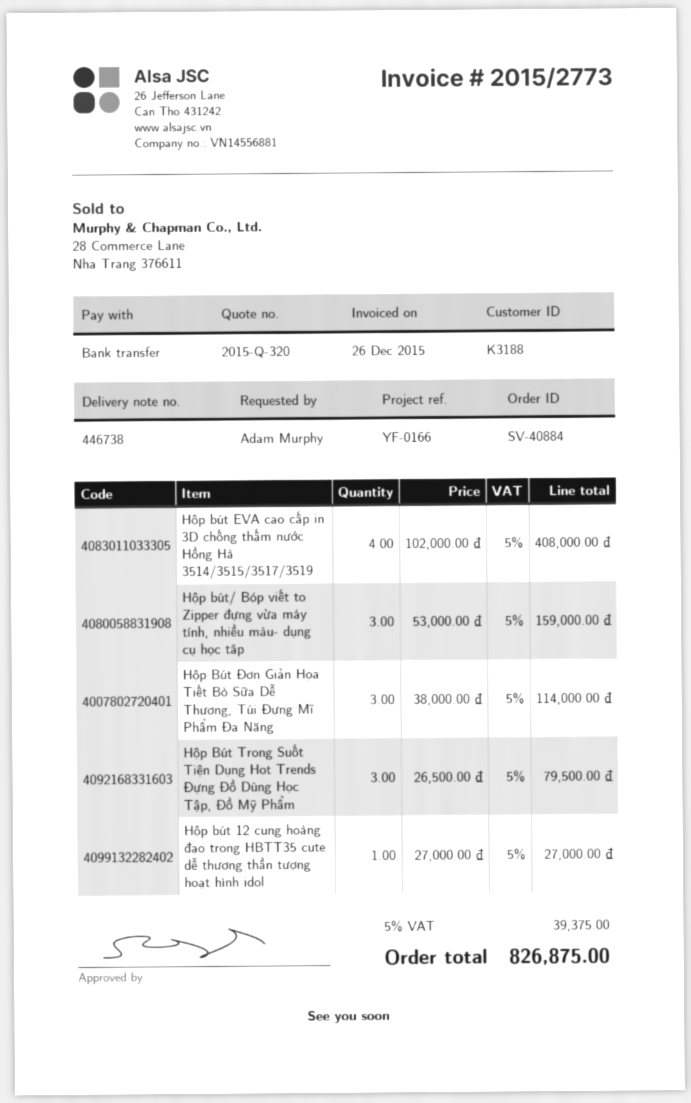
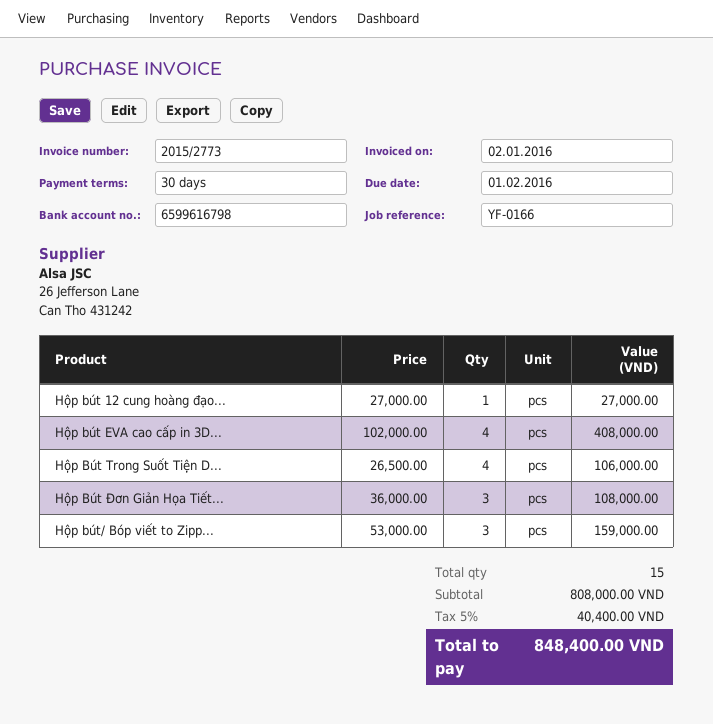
invoice date: 2015-12-26 -> 2016-01-02
Hộp Bút Đơn Giản Họa Tiết Bò Sữa Dễ Thương, Túi Đựng Mĩ Phẩm Đa Năng: 3 x 38000.00 = 114000.00 -> 3 x 36000.00 = 108000.00
Hộp Bút Trong Suốt Tiện Dụng Hot Trends Đựng Đồ Dùng Học Tập, Đồ Mỹ Phẩm: 3 x 26500.00 = 79500.00 -> 4 x 26500.00 = 106000.00
tax: 5% = 39375.00 -> 5% = 40400.00
total: 826875.00 -> 848400.00

